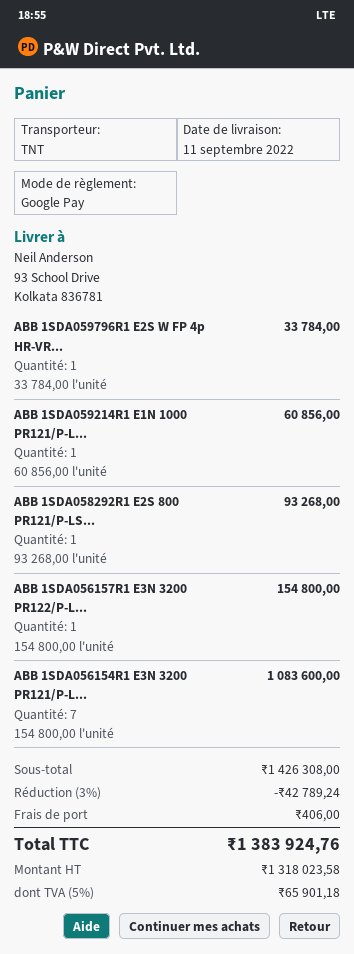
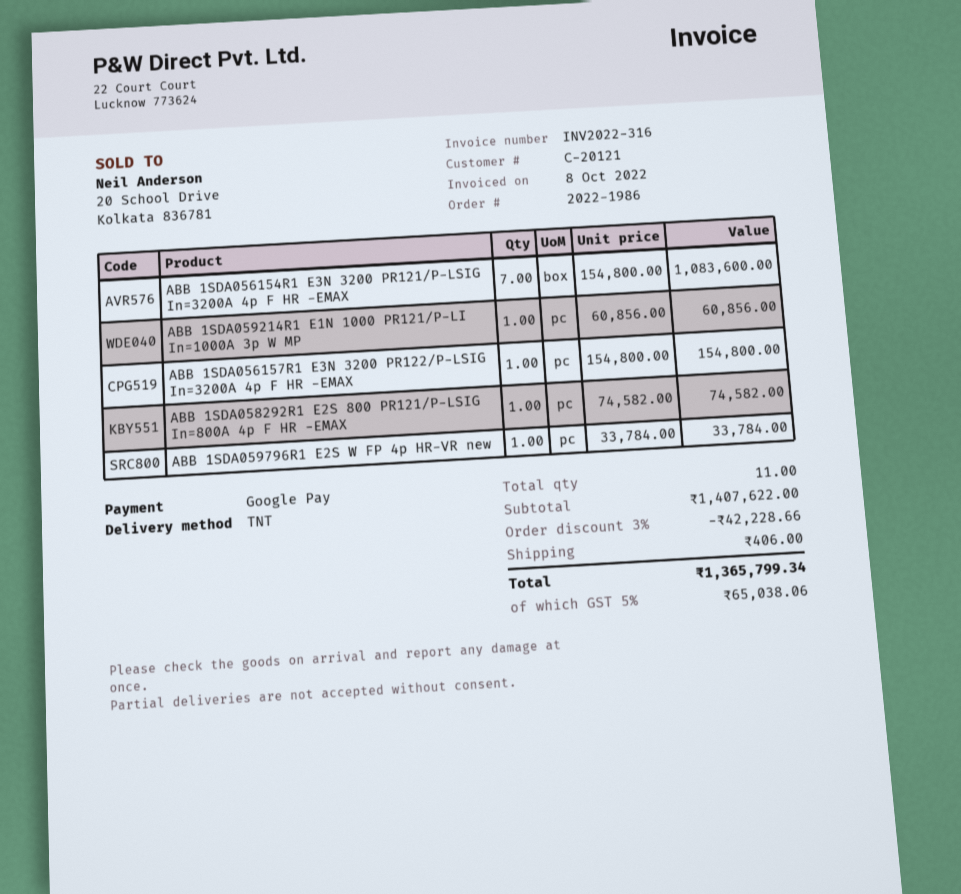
ABB 1SDA058292R1 E2S 800 PR121/P-LS...: 1 x 93268.00 = 93268.00 -> 1 x 74582.00 = 74582.00
subtotal: 1426308.00 -> 1407622.00
discount: 3% = 42789.24 -> 3% = 42228.66
tax: 5% = 65901.18 -> 5% = 65038.06
total: 1383924.76 -> 1365799.34

